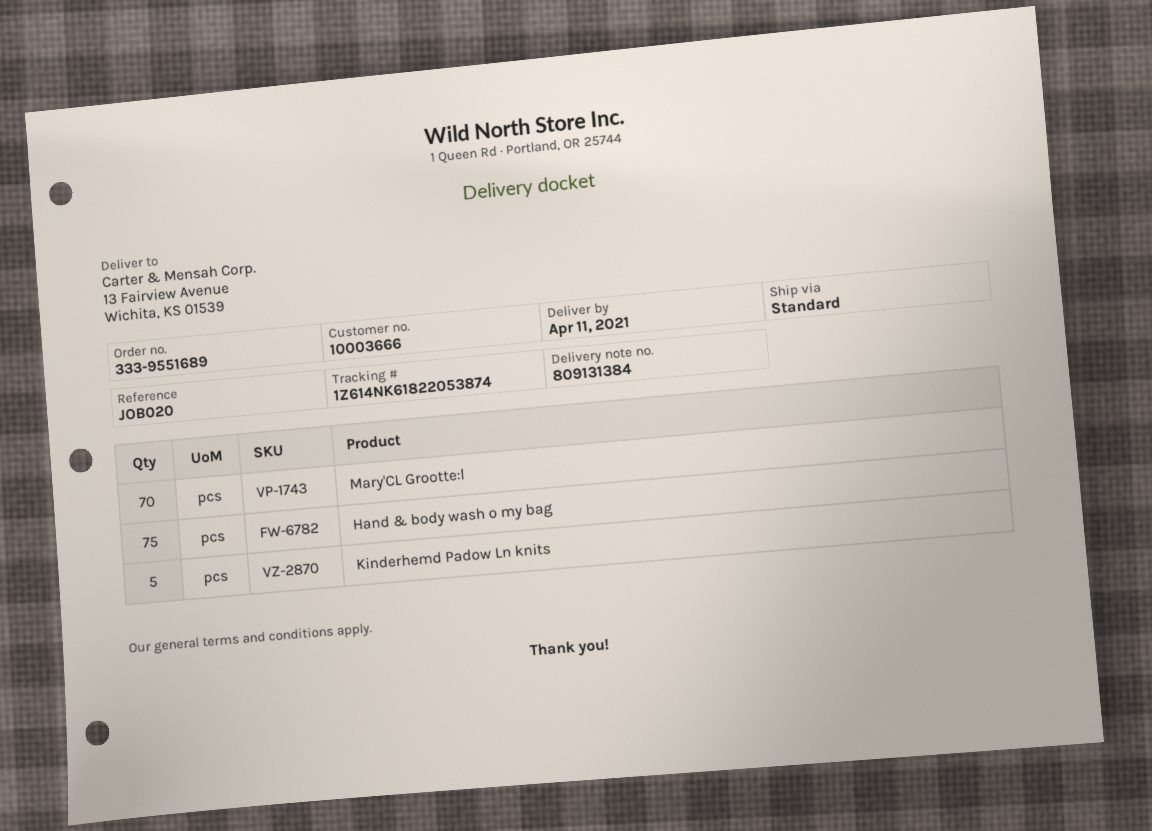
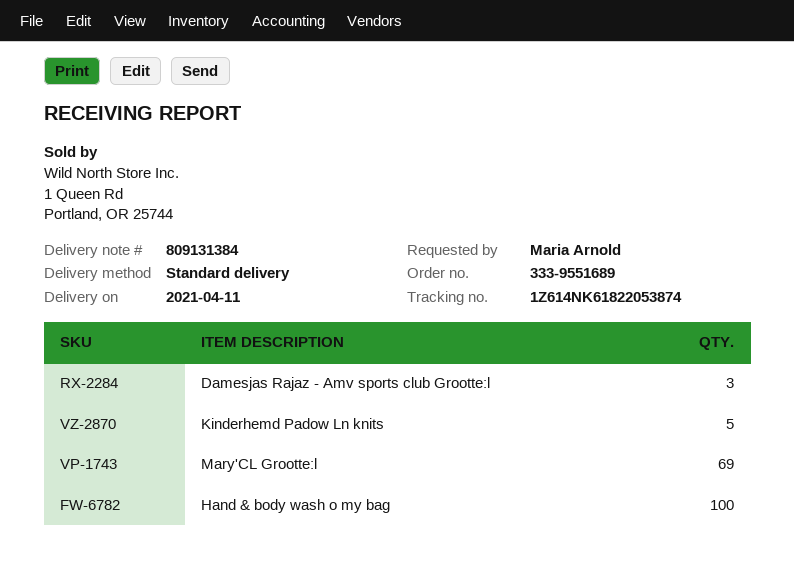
Mary'CL Grootte:l: 70 -> 69
Hand & body wash o my bag: 75 -> 100
Damesjas Rajaz - Amv sports club Grootte:l: none -> 3

